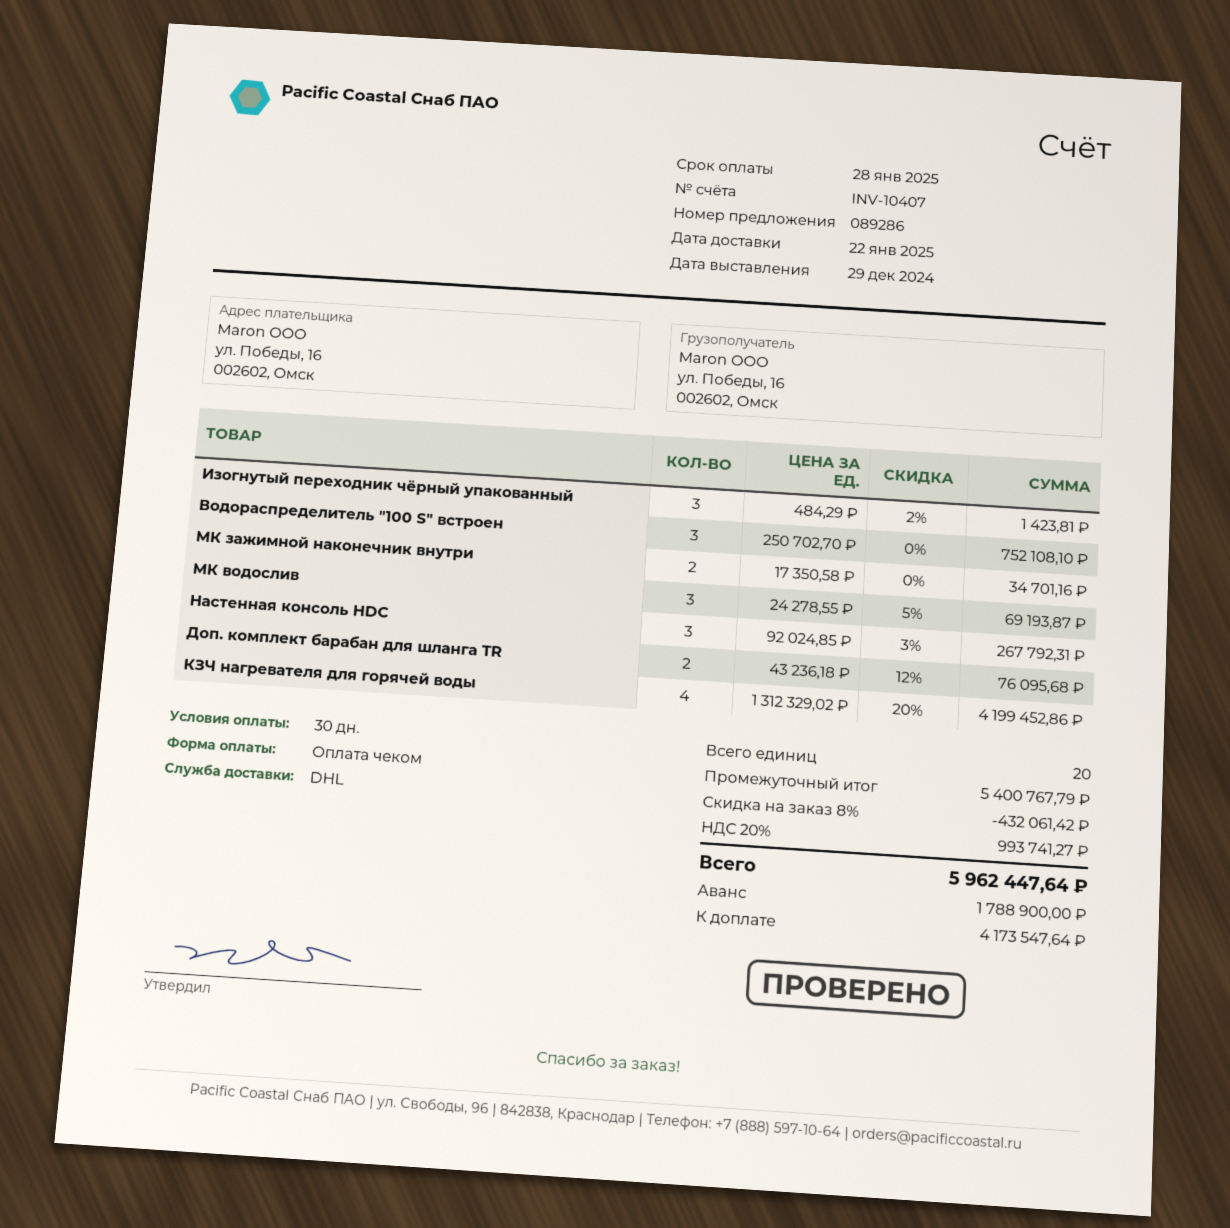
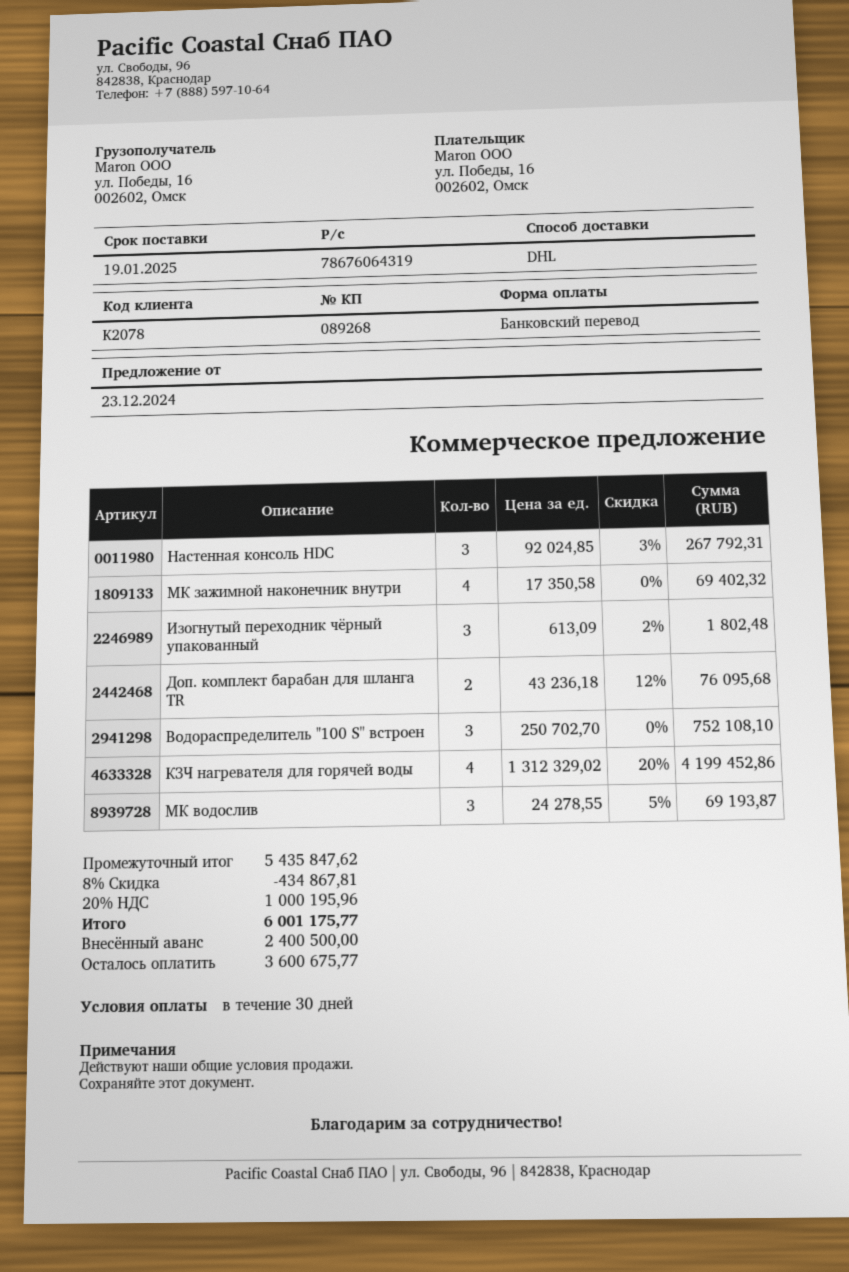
quote number: 089286 -> 089268
delivery date: 2025-01-22 -> 2025-01-19
payment method: cheque -> bank transfer
Изогнутый переходник чёрный упакованный: 3 x 484.29 - 2% = 1423.81 -> 3 x 613.09 - 2% = 1802.48
МК зажимной наконечник внутри: 2 x 17350.58 = 34701.16 -> 4 x 17350.58 = 69402.32
subtotal: 5400767.79 -> 5435847.62
discount: 8% = 432061.42 -> 8% = 434867.81
tax: 20% = 993741.27 -> 20% = 1000195.96
total: 5962447.64 -> 6001175.77
deposit: 1788900.00 -> 2400500.00
balance: 4173547.64 -> 3600675.77

